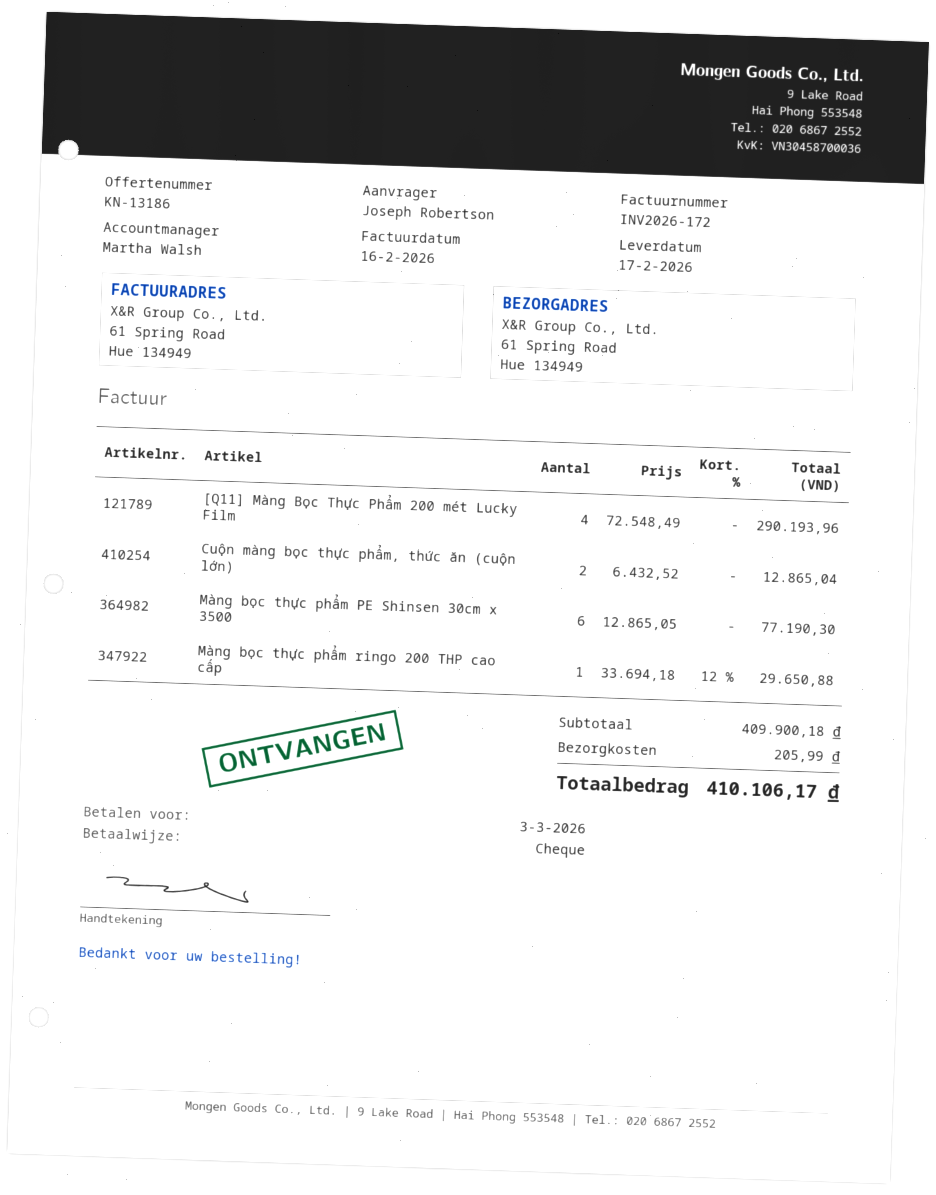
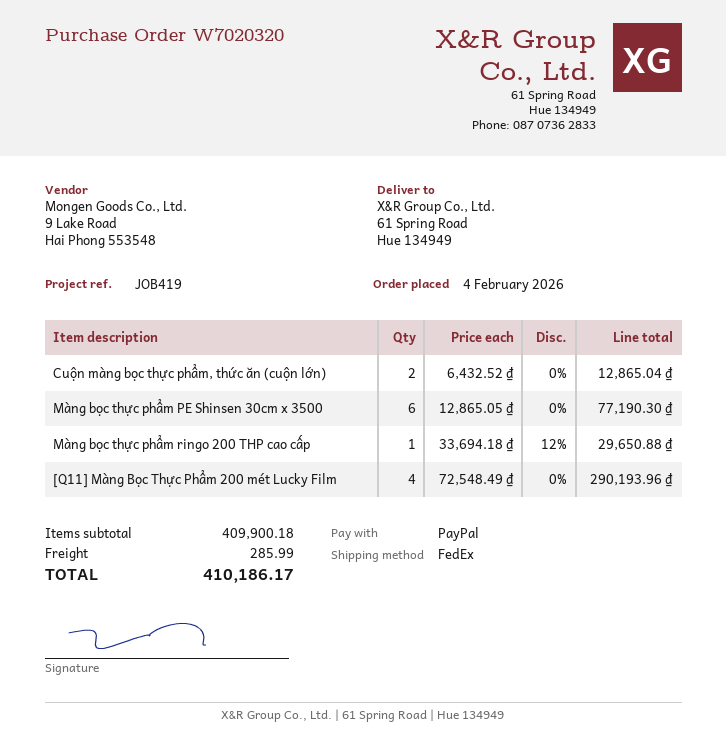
payment method: cheque -> PayPal
shipping: 205.99 -> 285.99
total: 410106.17 -> 410186.17

